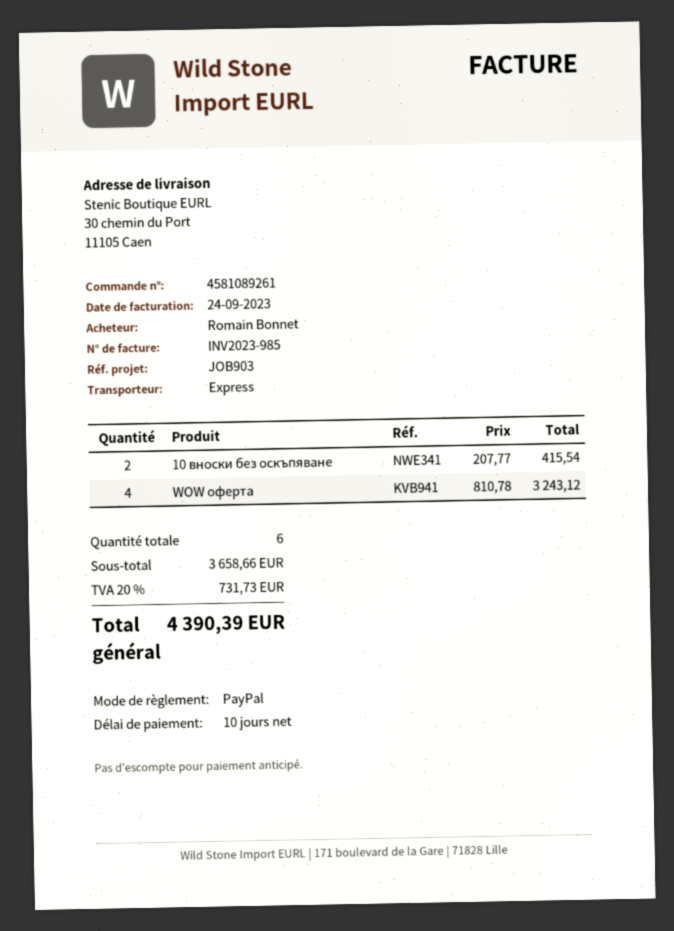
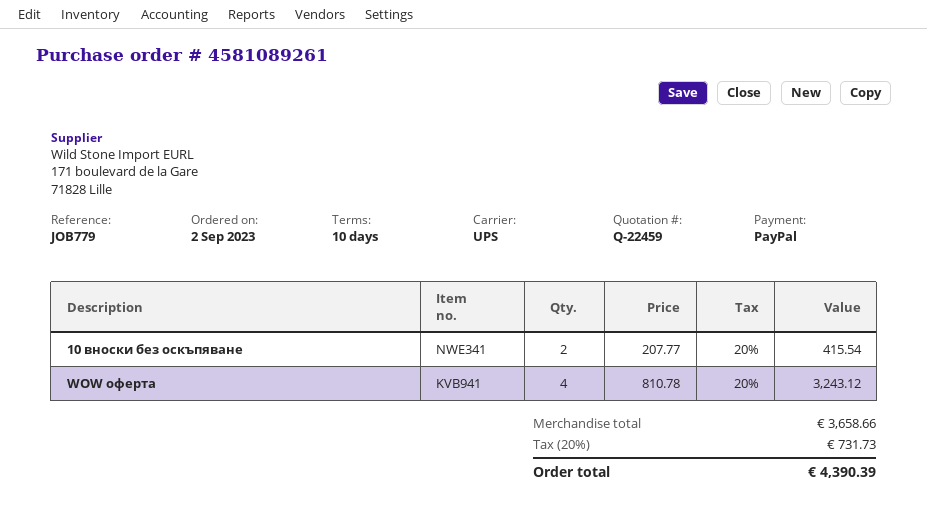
reference: JOB903 -> JOB779
shipping method: express -> UPS

